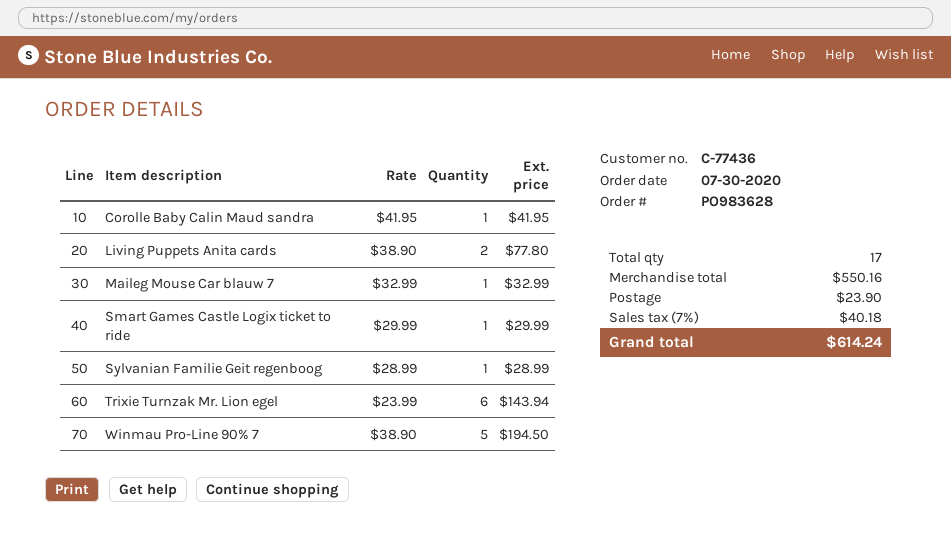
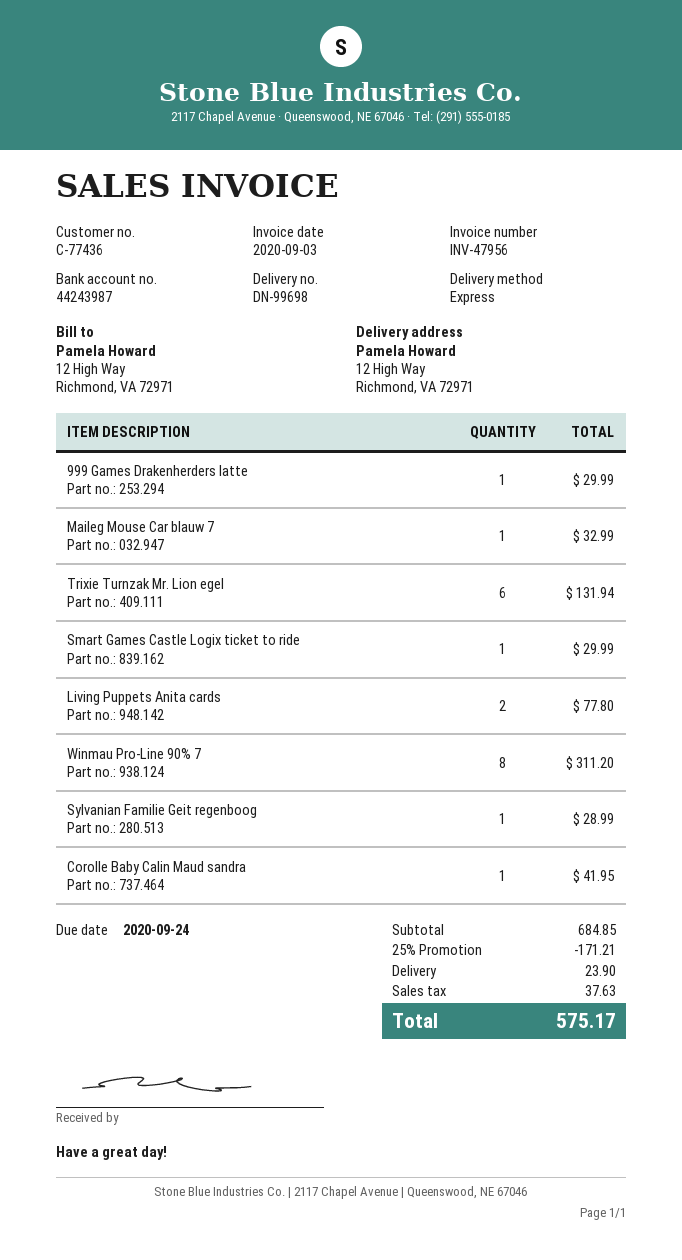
Trixie Turnzak Mr. Lion egel: 6 for 143.94 -> 6 for 131.94
Winmau Pro-Line 90% 7: 5 for 194.50 -> 8 for 311.20
999 Games Drakenherders latte: none -> 1 for 29.99
subtotal: 550.16 -> 684.85
discount: none -> 25% = 171.21
tax: 40.18 -> 37.63
total: 614.24 -> 575.17

